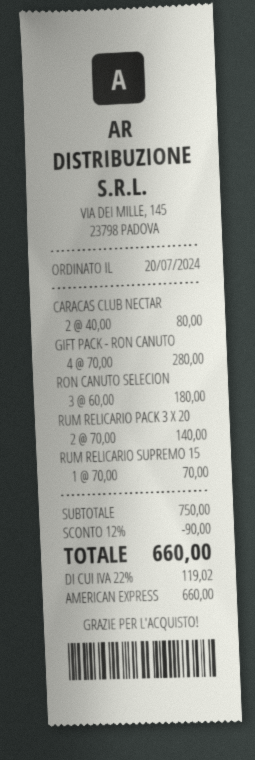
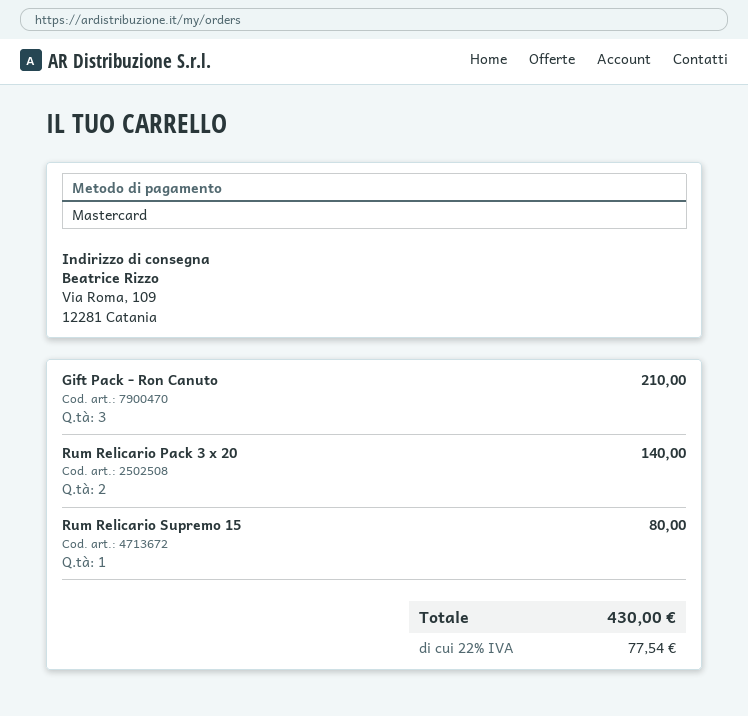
payment method: American Express -> Mastercard
CARACAS CLUB NECTAR: 2 for 80.00 -> none
GIFT PACK - RON CANUTO: 4 for 280.00 -> 3 for 210.00
RON CANUTO SELECION: 3 for 180.00 -> none
RUM RELICARIO SUPREMO 15: 1 for 70.00 -> 1 for 80.00
discount: 12% = 90.00 -> none
tax: 22% = 119.02 -> 22% = 77.54
total: 660.00 -> 430.00

